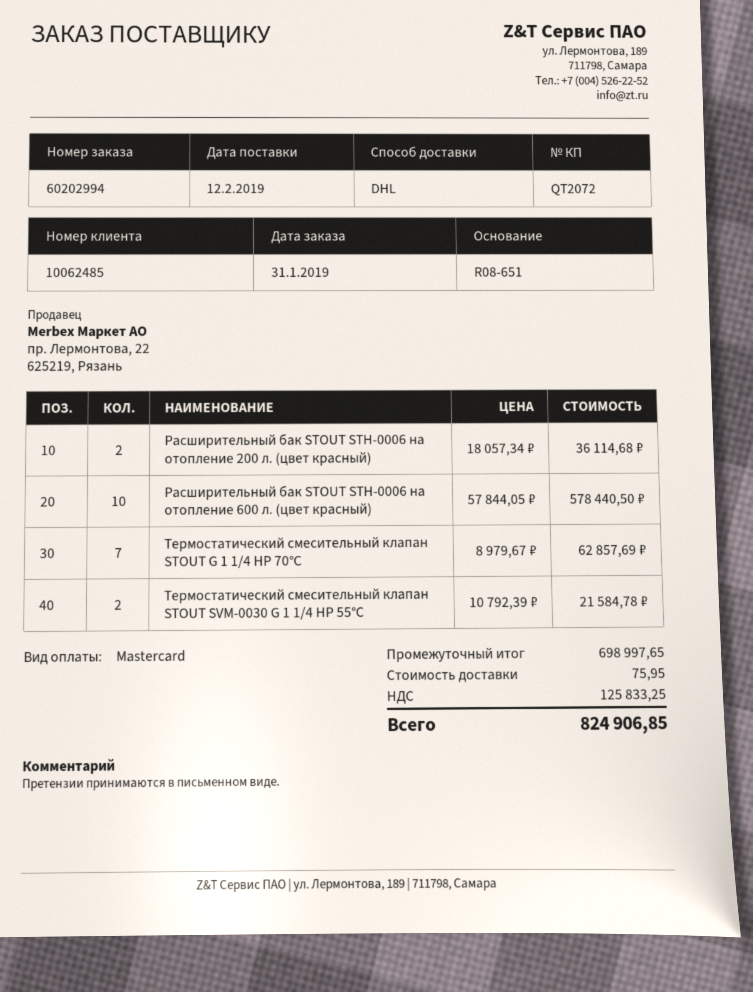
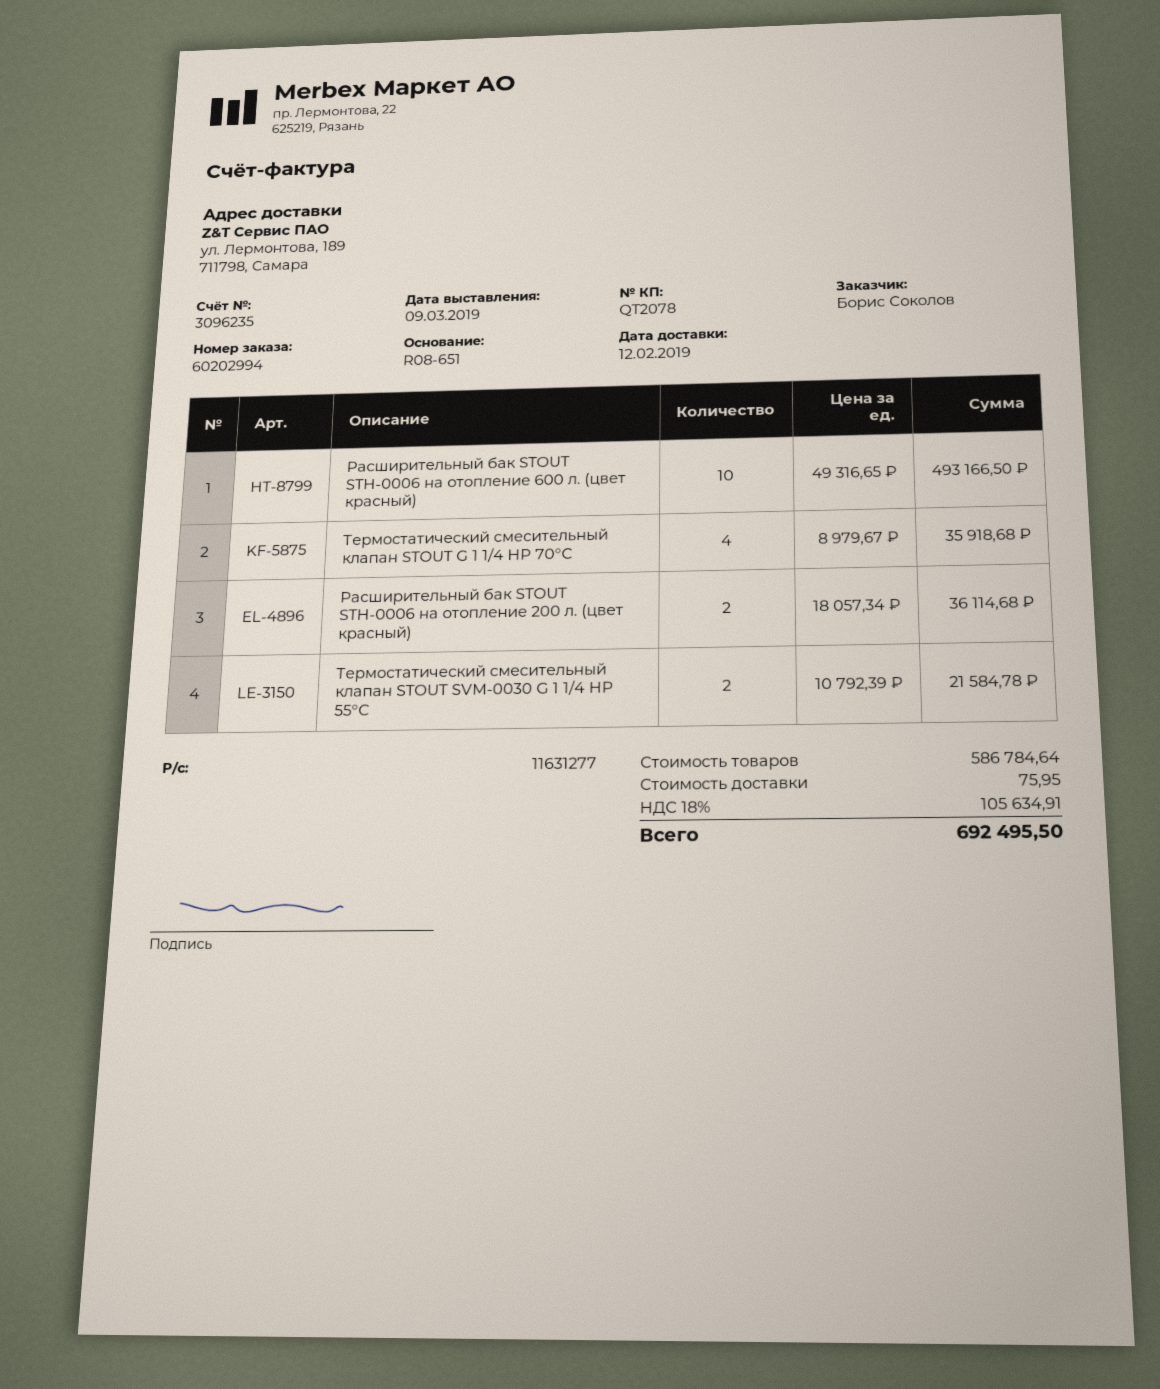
quote number: QT2072 -> QT2078
Расширительный бак STOUT STH-0006 на отопление 600 л. (цвет красный): 10 x 57844.05 = 578440.50 -> 10 x 49316.65 = 493166.50
Термостатический смесительный клапан STOUT G 1 1/4 НР 70°С: 7 x 8979.67 = 62857.69 -> 4 x 8979.67 = 35918.68
subtotal: 698997.65 -> 586784.64
tax: 125833.25 -> 105634.91
total: 824906.85 -> 692495.50

